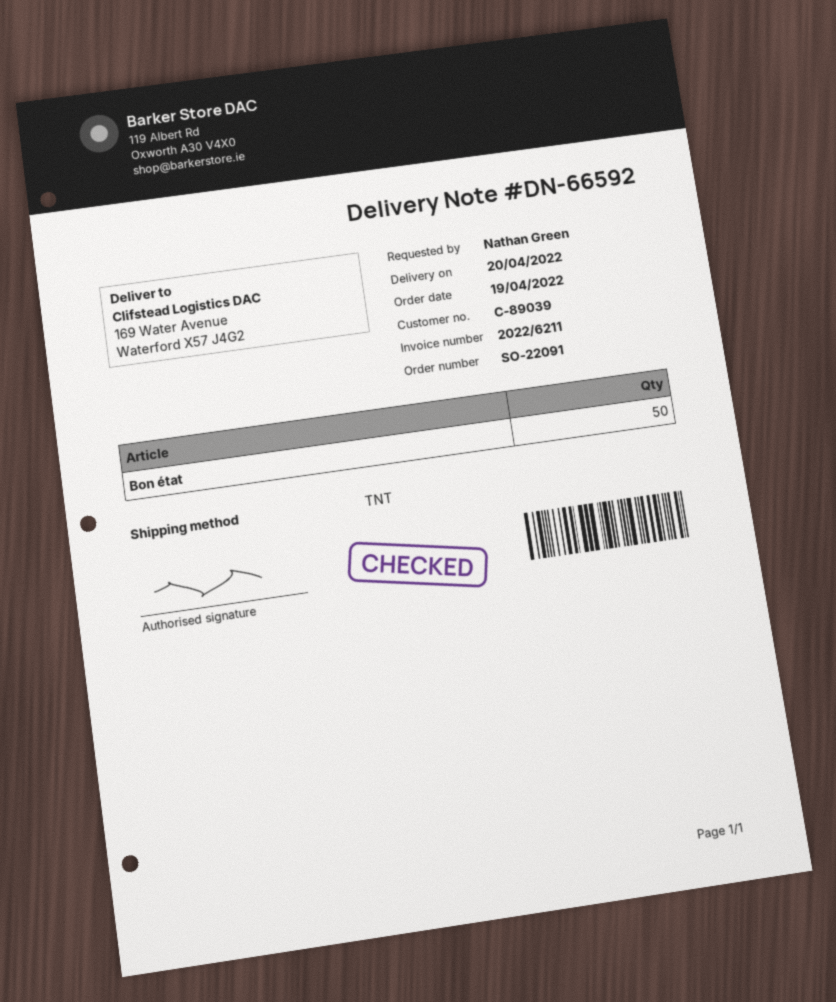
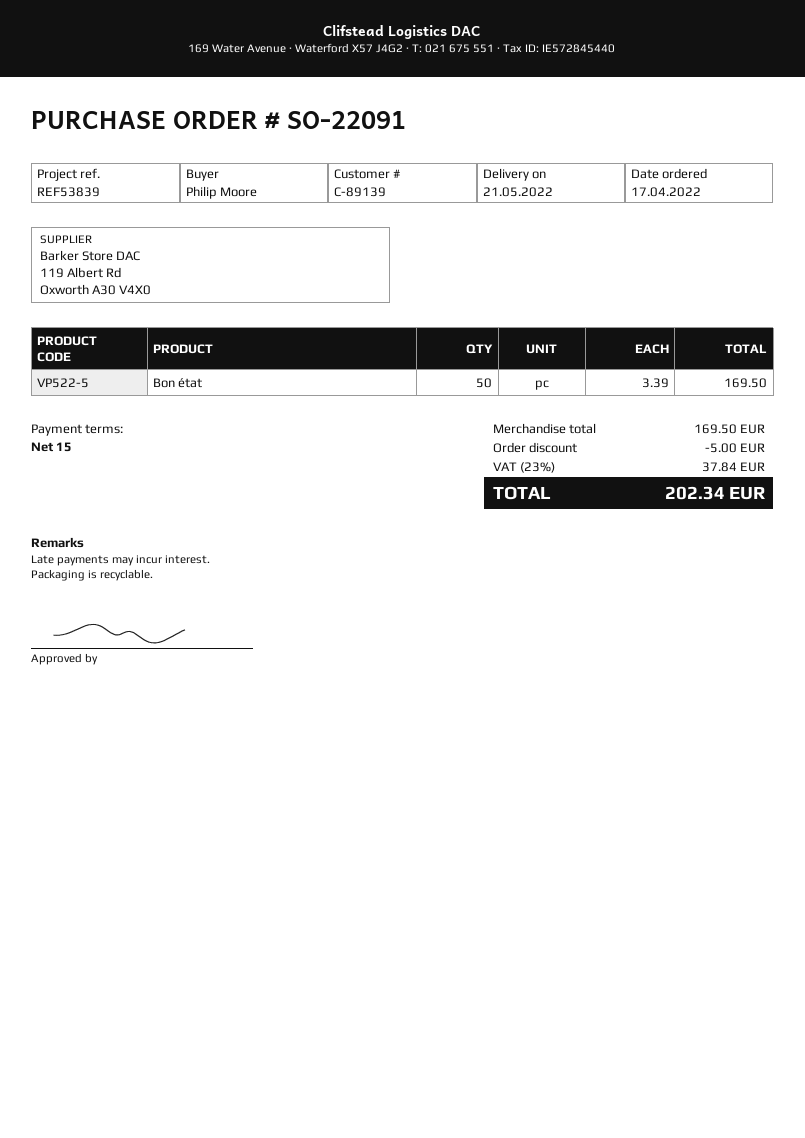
order date: 2022-04-19 -> 2022-04-17
delivery date: 2022-04-20 -> 2022-05-21
customer number: C-89039 -> C-89139
ordered by: Nathan Green -> Philip Moore

